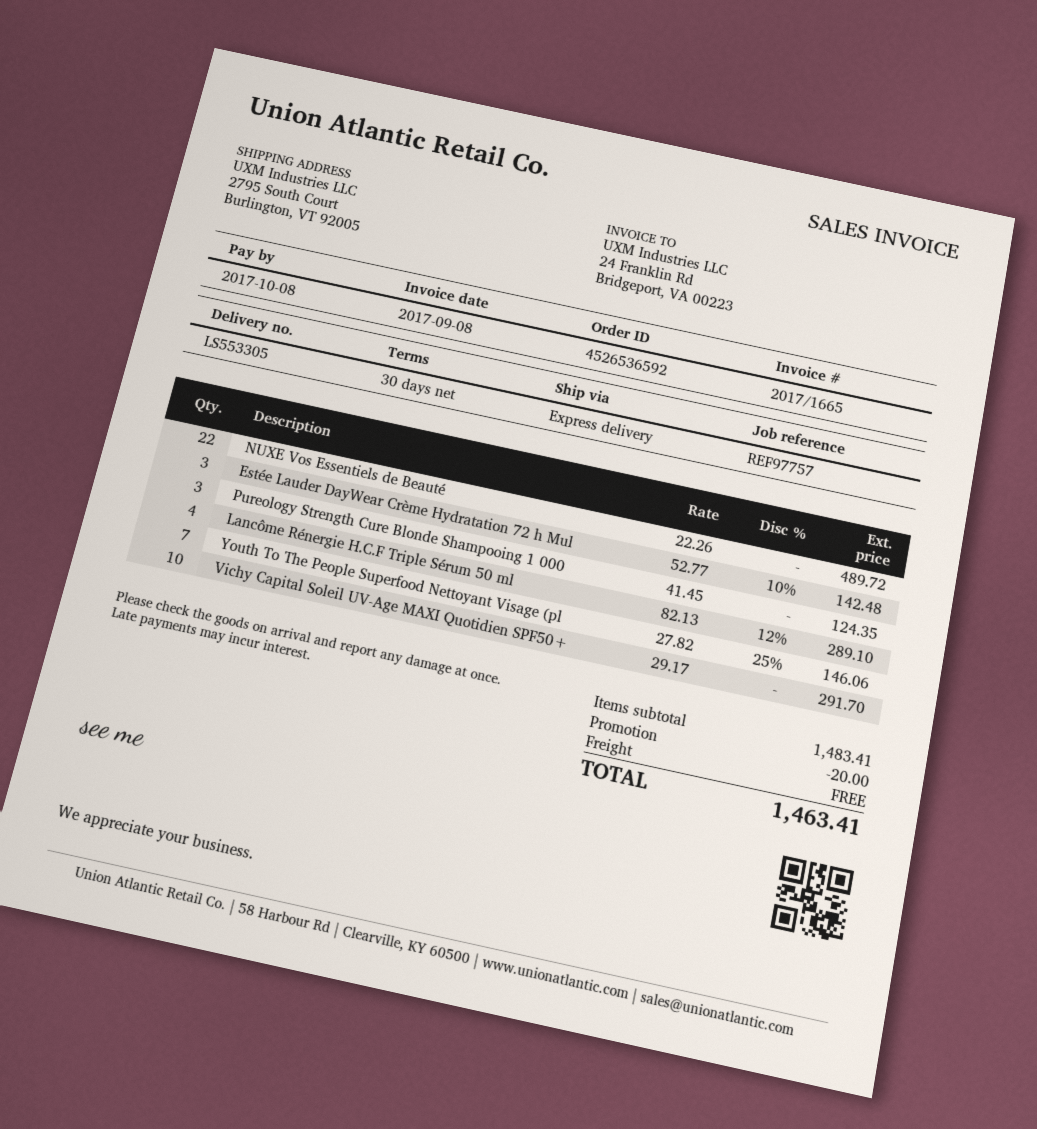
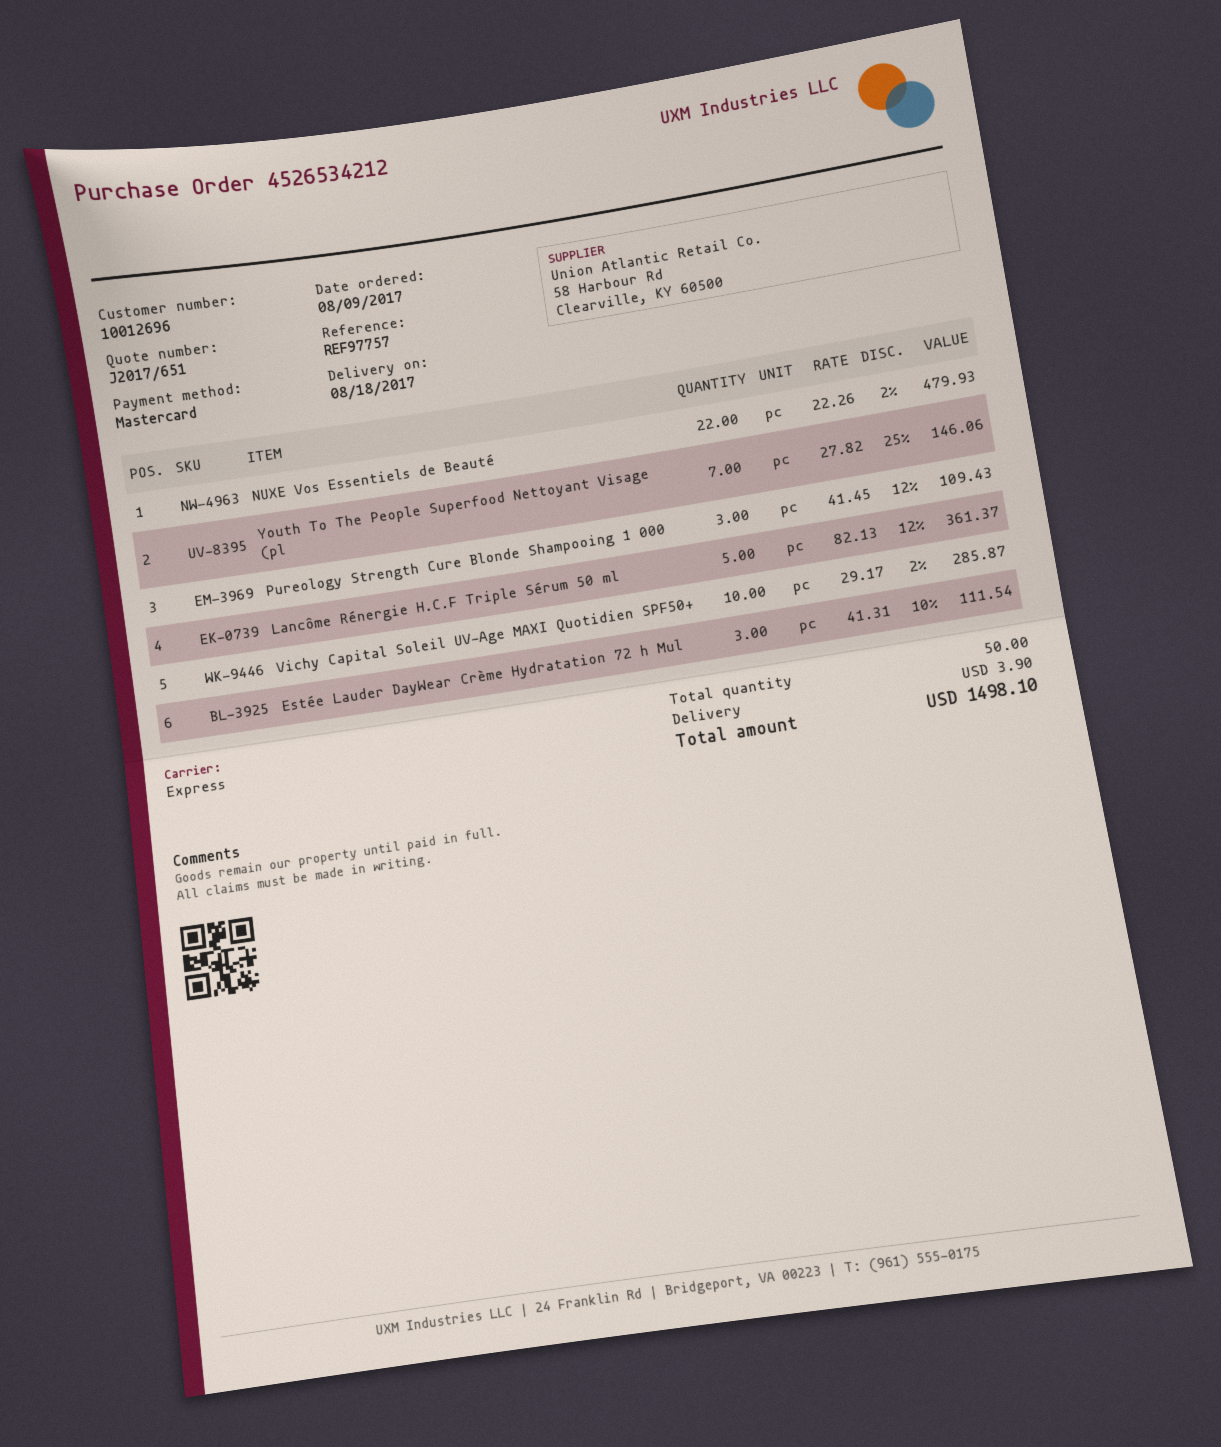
order number: 4526536592 -> 4526534212
NUXE Vos Essentiels de Beauté: 22 x 22.26 = 489.72 -> 22 x 22.26 - 2% = 479.93
Estée Lauder DayWear Crème Hydratation 72 h Mul: 3 x 52.77 - 10% = 142.48 -> 3 x 41.31 - 10% = 111.54
Pureology Strength Cure Blonde Shampooing 1 000: 3 x 41.45 = 124.35 -> 3 x 41.45 - 12% = 109.43
Lancôme Rénergie H.C.F Triple Sérum 50 ml: 4 x 82.13 - 12% = 289.10 -> 5 x 82.13 - 12% = 361.37
Vichy Capital Soleil UV-Age MAXI Quotidien SPF50+: 10 x 29.17 = 291.70 -> 10 x 29.17 - 2% = 285.87
discount: 20.00 -> none
shipping: 0.00 -> 3.90
total: 1463.41 -> 1498.10

